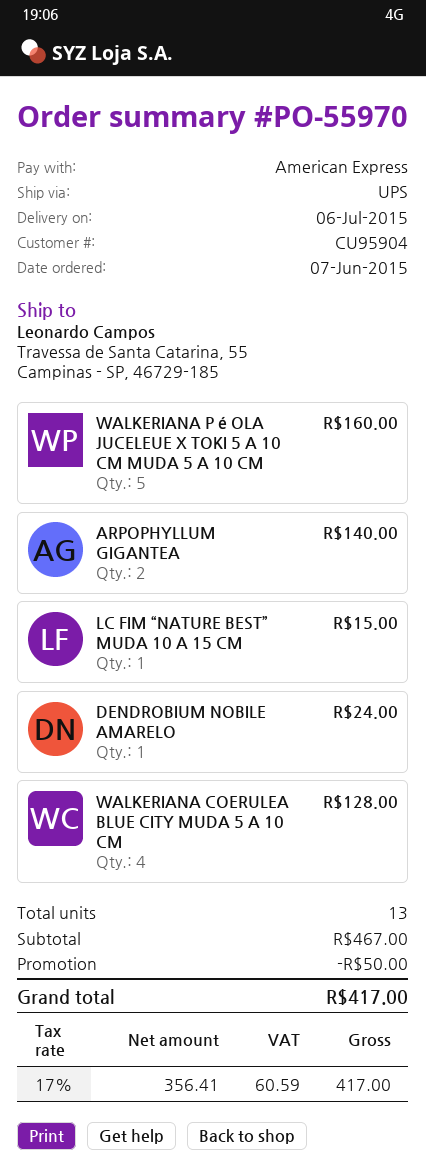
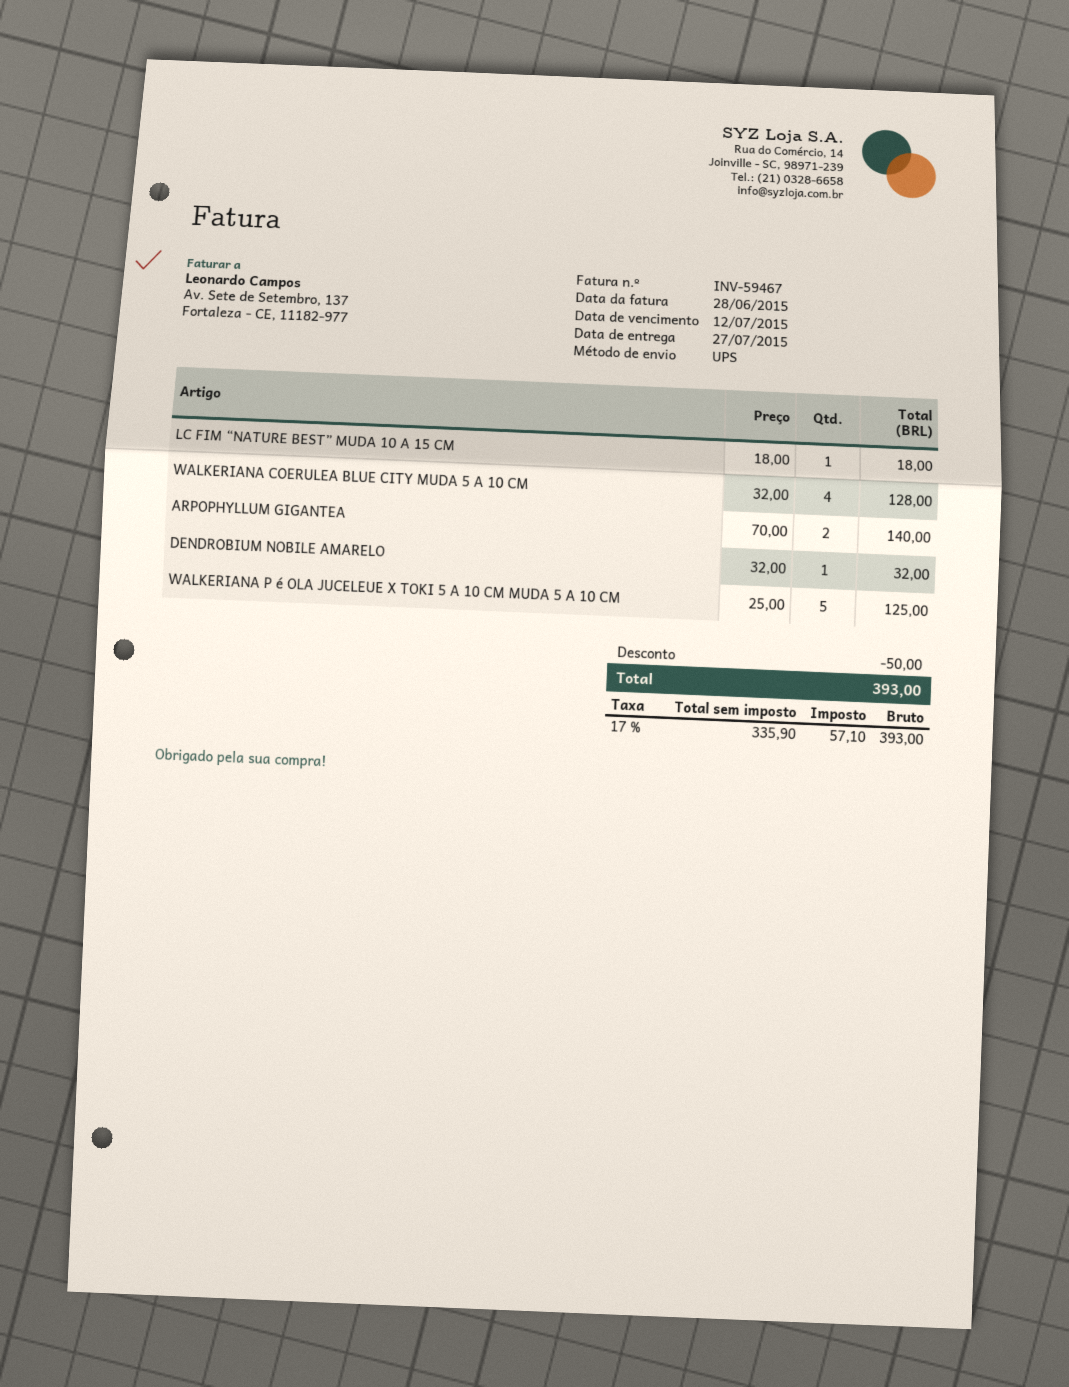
delivery date: 2015-07-06 -> 2015-07-27
WALKERIANA P é OLA JUCELEUE X TOKI 5 A 10 CM MUDA 5 A 10 CM: 5 for 160.00 -> 5 for 125.00
LC FIM “NATURE BEST” MUDA 10 A 15 CM: 1 for 15.00 -> 1 for 18.00
DENDROBIUM NOBILE AMARELO: 1 for 24.00 -> 1 for 32.00
net: 356.41 -> 335.90
tax: 17% = 60.59 -> 17% = 57.10
total: 417.00 -> 393.00

